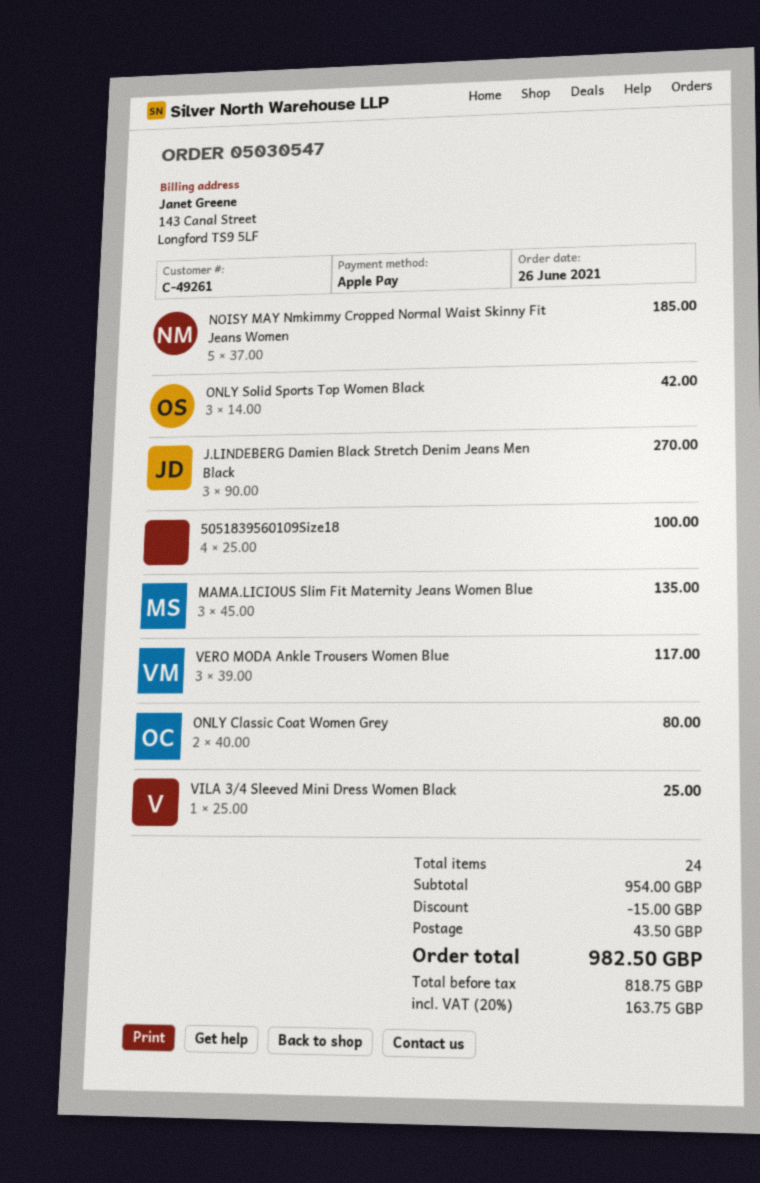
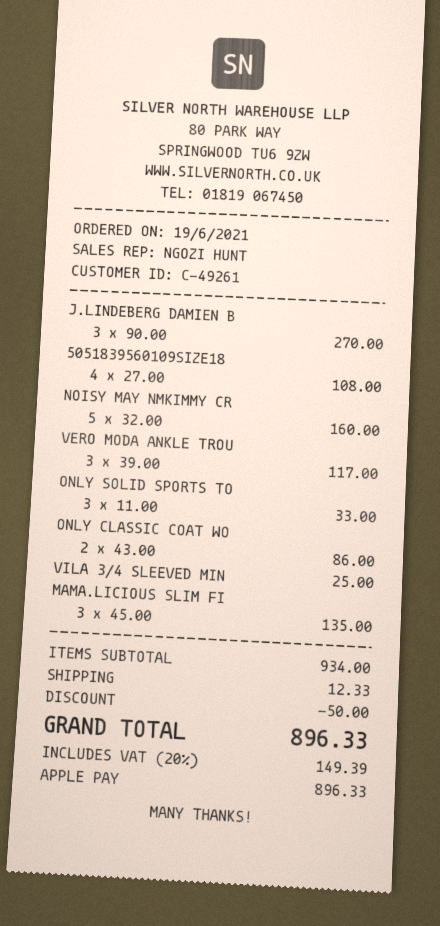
order date: 2021-06-26 -> 2021-06-19
NOISY MAY Nmkimmy Cropped Normal Waist Skinny Fit Jeans Women: 5 x 37.00 = 185.00 -> 5 x 32.00 = 160.00
ONLY Solid Sports Top Women Black: 3 x 14.00 = 42.00 -> 3 x 11.00 = 33.00
5051839560109Size18: 4 x 25.00 = 100.00 -> 4 x 27.00 = 108.00
ONLY Classic Coat Women Grey: 2 x 40.00 = 80.00 -> 2 x 43.00 = 86.00
subtotal: 954.00 -> 934.00
discount: 15.00 -> 50.00
shipping: 43.50 -> 12.33
tax: 20% = 163.75 -> 20% = 149.39
total: 982.50 -> 896.33

